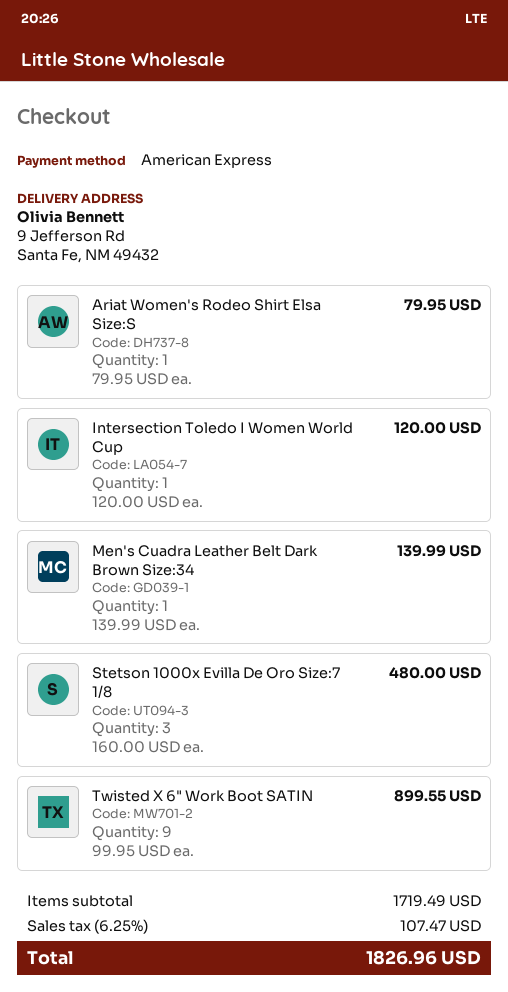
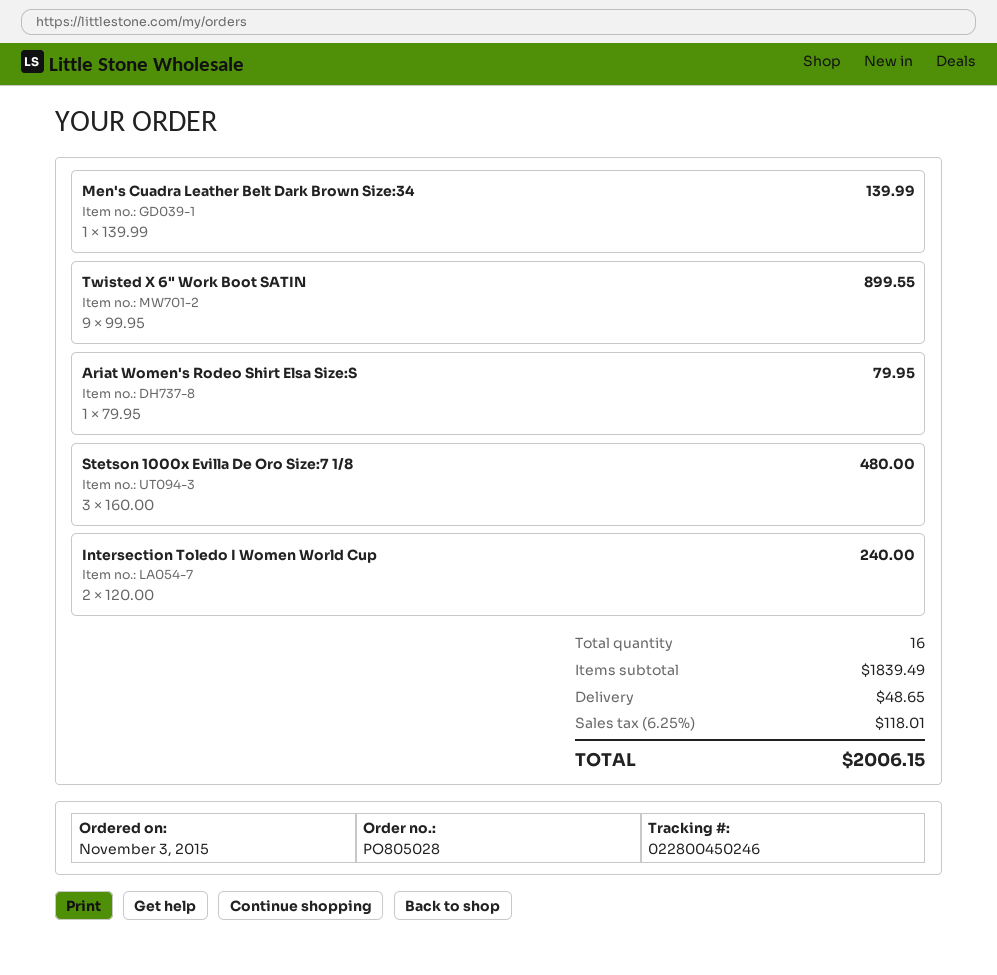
Intersection Toledo I Women World Cup: 1 x 120.00 = 120.00 -> 2 x 120.00 = 240.00
subtotal: 1719.49 -> 1839.49
shipping: none -> 48.65
tax: 6.25% = 107.47 -> 6.25% = 118.01
total: 1826.96 -> 2006.15

